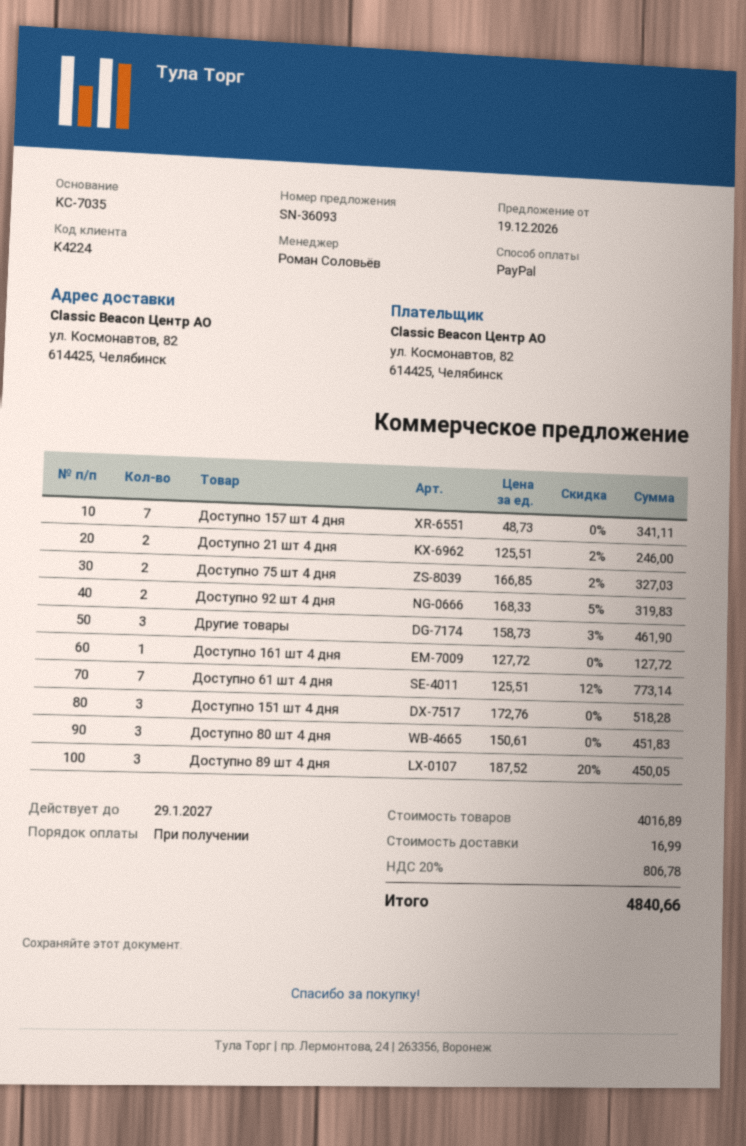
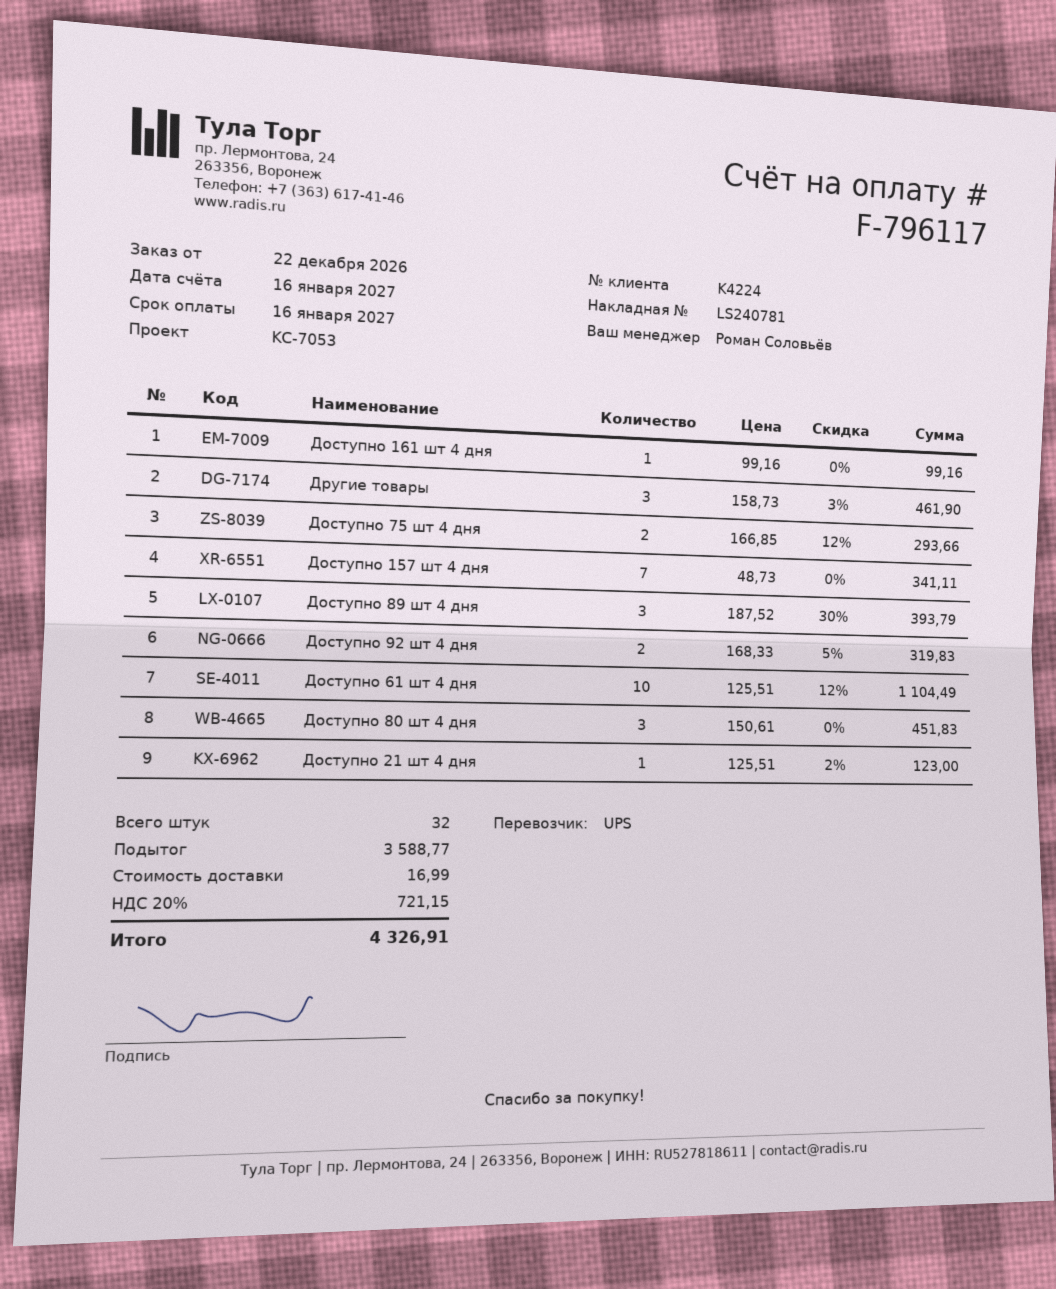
reference: KC-7035 -> KC-7053
Доступно 21 шт 4 дня: 2 x 125.51 - 2% = 246.00 -> 1 x 125.51 - 2% = 123.00
Доступно 75 шт 4 дня: 2 x 166.85 - 2% = 327.03 -> 2 x 166.85 - 12% = 293.66
Доступно 161 шт 4 дня: 1 x 127.72 = 127.72 -> 1 x 99.16 = 99.16
Доступно 61 шт 4 дня: 7 x 125.51 - 12% = 773.14 -> 10 x 125.51 - 12% = 1104.49
Доступно 151 шт 4 дня: 3 x 172.76 = 518.28 -> none
Доступно 89 шт 4 дня: 3 x 187.52 - 20% = 450.05 -> 3 x 187.52 - 30% = 393.79
subtotal: 4016.89 -> 3588.77
tax: 20% = 806.78 -> 20% = 721.15
total: 4840.66 -> 4326.91

